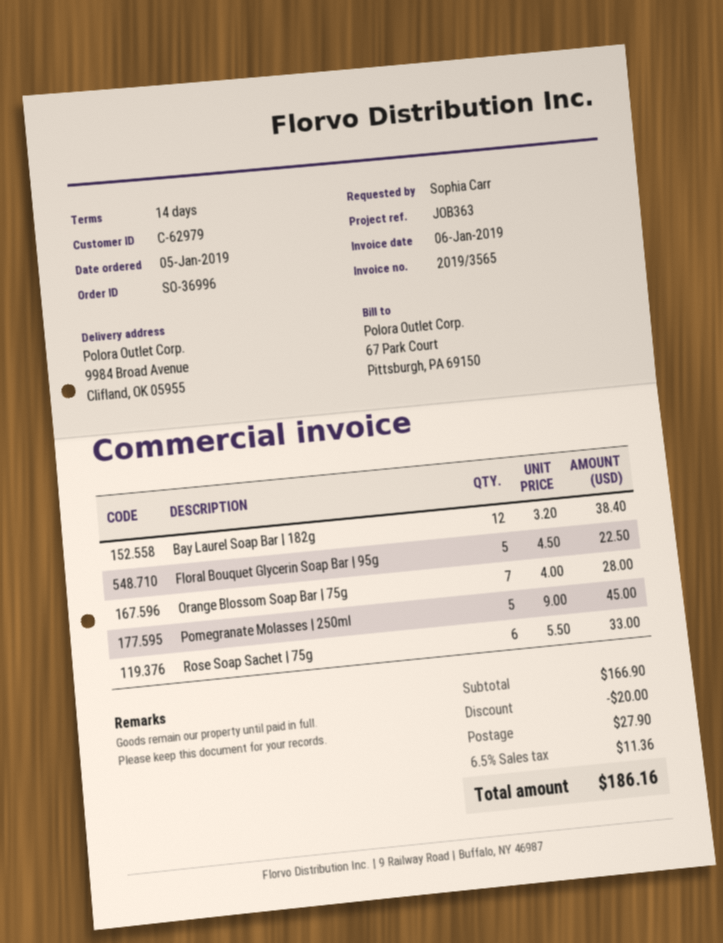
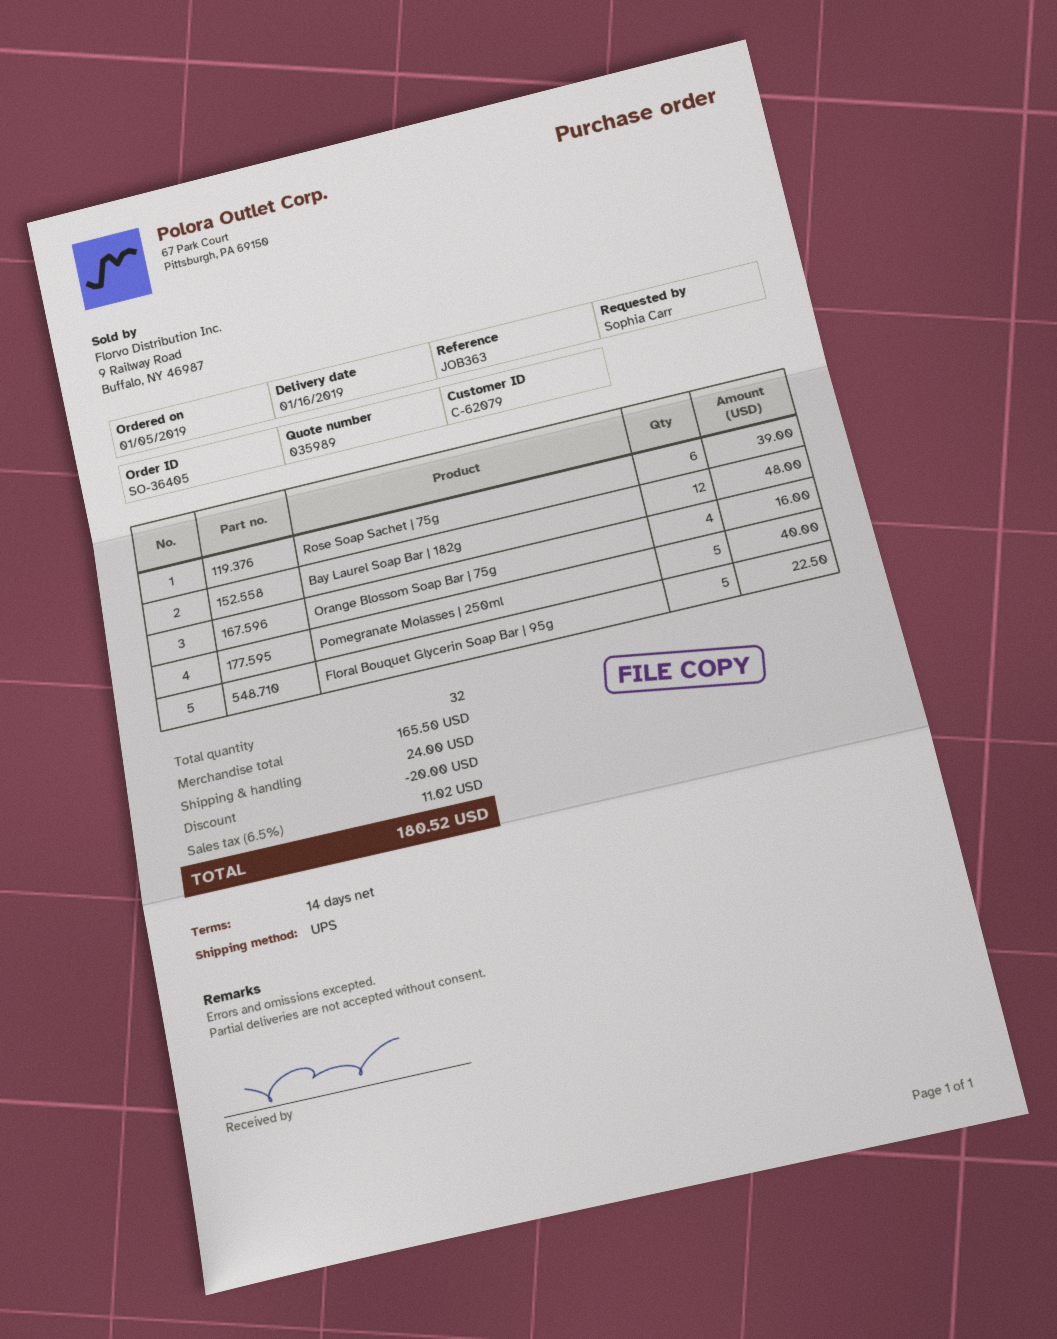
order number: SO-36996 -> SO-36405
customer number: C-62979 -> C-62079
Bay Laurel Soap Bar | 182g: 12 for 38.40 -> 12 for 48.00
Orange Blossom Soap Bar | 75g: 7 for 28.00 -> 4 for 16.00
Pomegranate Molasses | 250ml: 5 for 45.00 -> 5 for 40.00
Rose Soap Sachet | 75g: 6 for 33.00 -> 6 for 39.00
subtotal: 166.90 -> 165.50
shipping: 27.90 -> 24.00
tax: 6.5% = 11.36 -> 6.5% = 11.02
total: 186.16 -> 180.52

